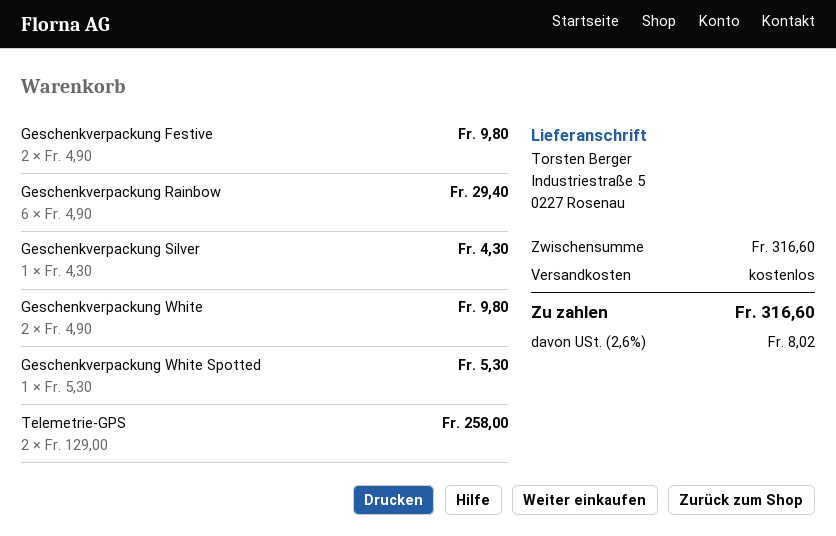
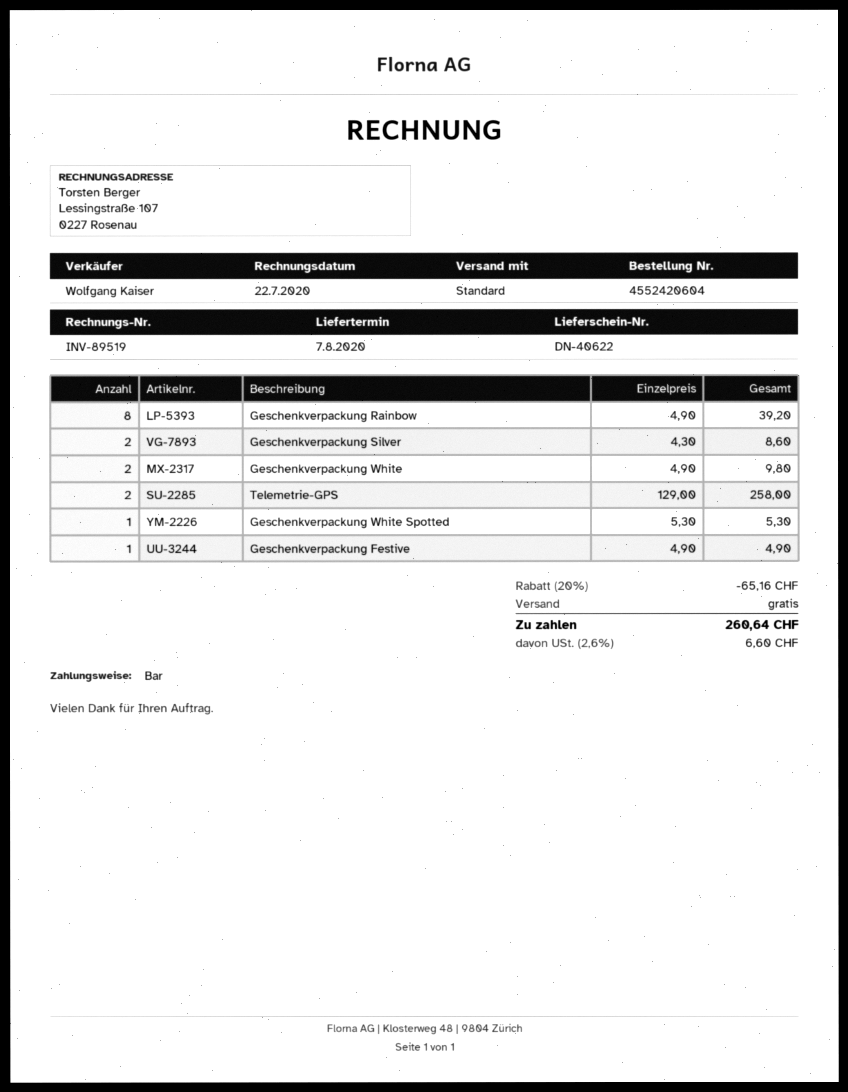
Geschenkverpackung Festive: 2 x 4.90 = 9.80 -> 1 x 4.90 = 4.90
Geschenkverpackung Rainbow: 6 x 4.90 = 29.40 -> 8 x 4.90 = 39.20
Geschenkverpackung Silver: 1 x 4.30 = 4.30 -> 2 x 4.30 = 8.60
discount: none -> 20% = 65.16
tax: 2.6% = 8.02 -> 2.6% = 6.60
total: 316.60 -> 260.64

